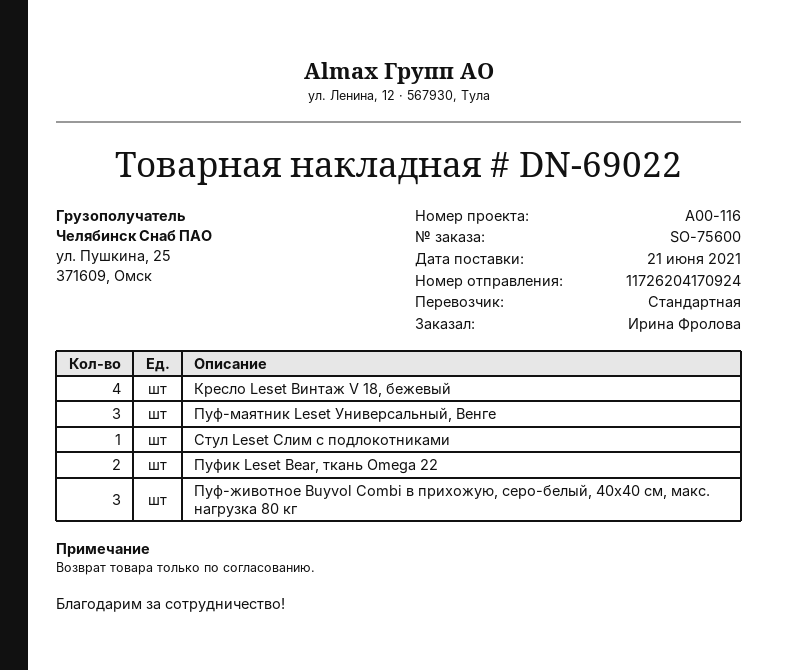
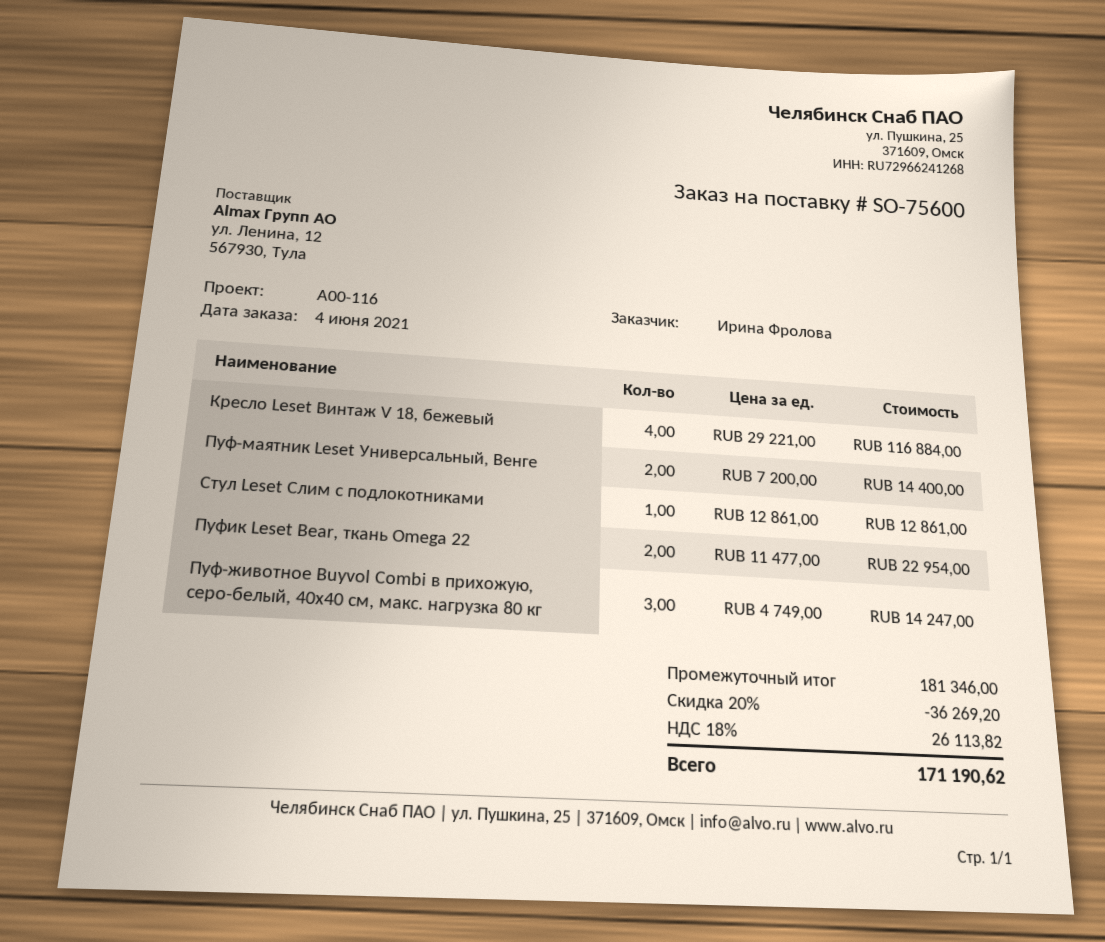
Пуф-маятник Leset Универсальный, Венге: 3 -> 2

